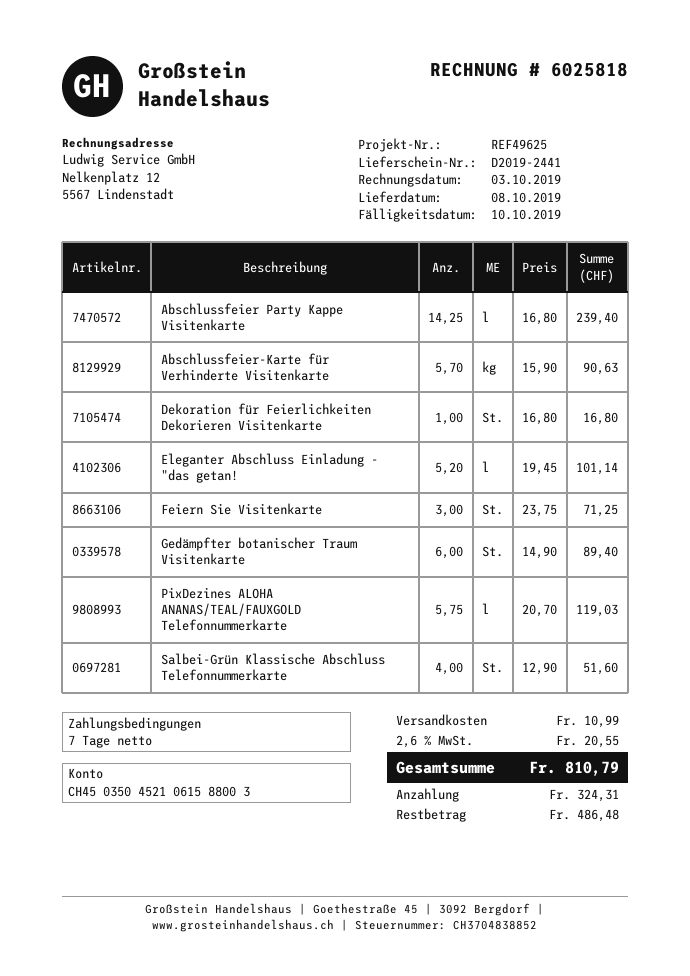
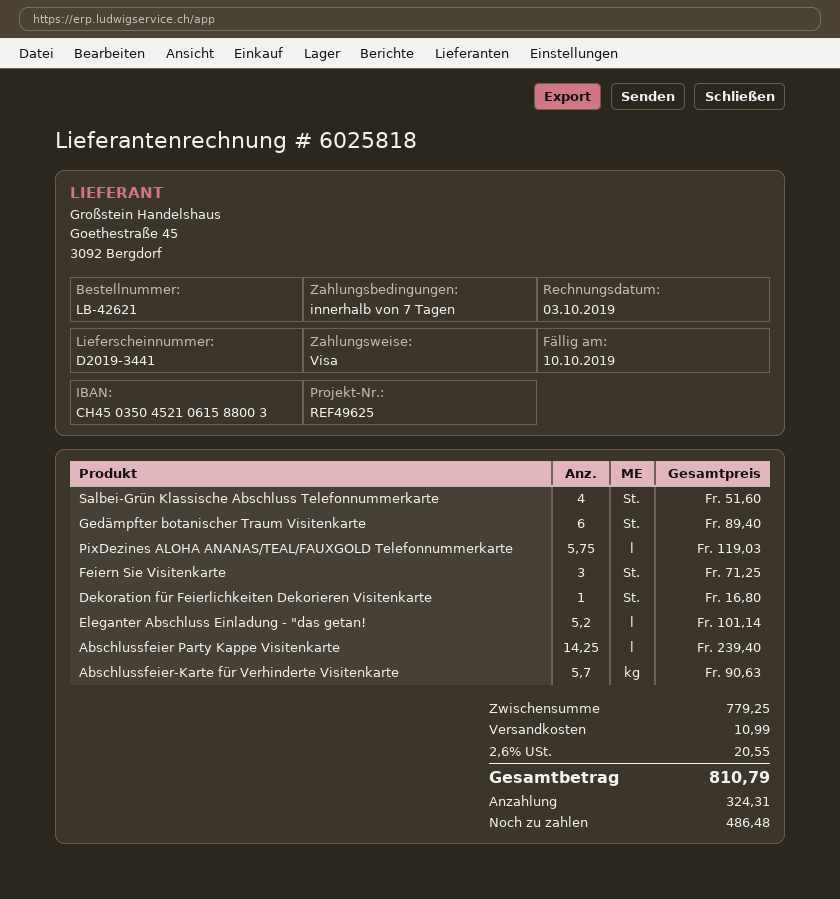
delivery note number: D2019-2441 -> D2019-3441

